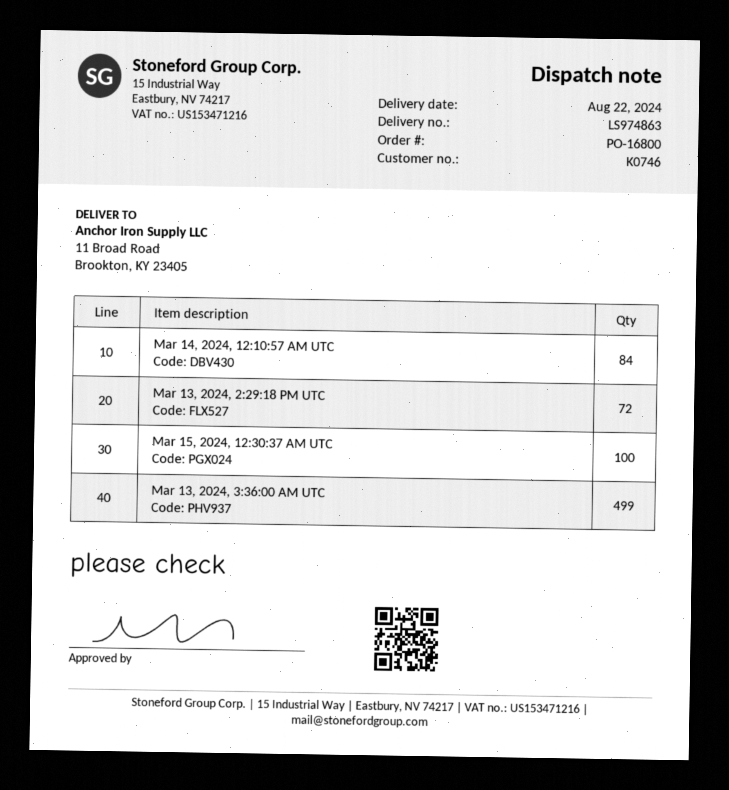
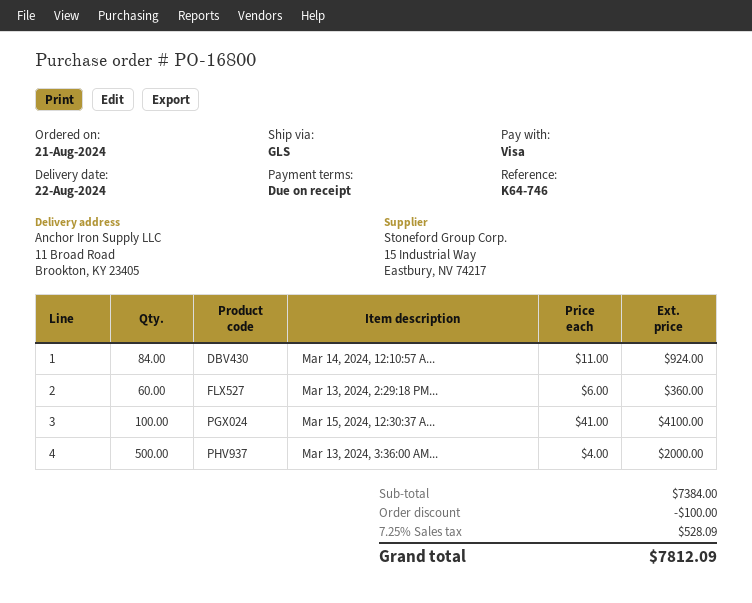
Mar 13, 2024, 2:29:18 PM UTC: 72 -> 60
Mar 13, 2024, 3:36:00 AM UTC: 499 -> 500

